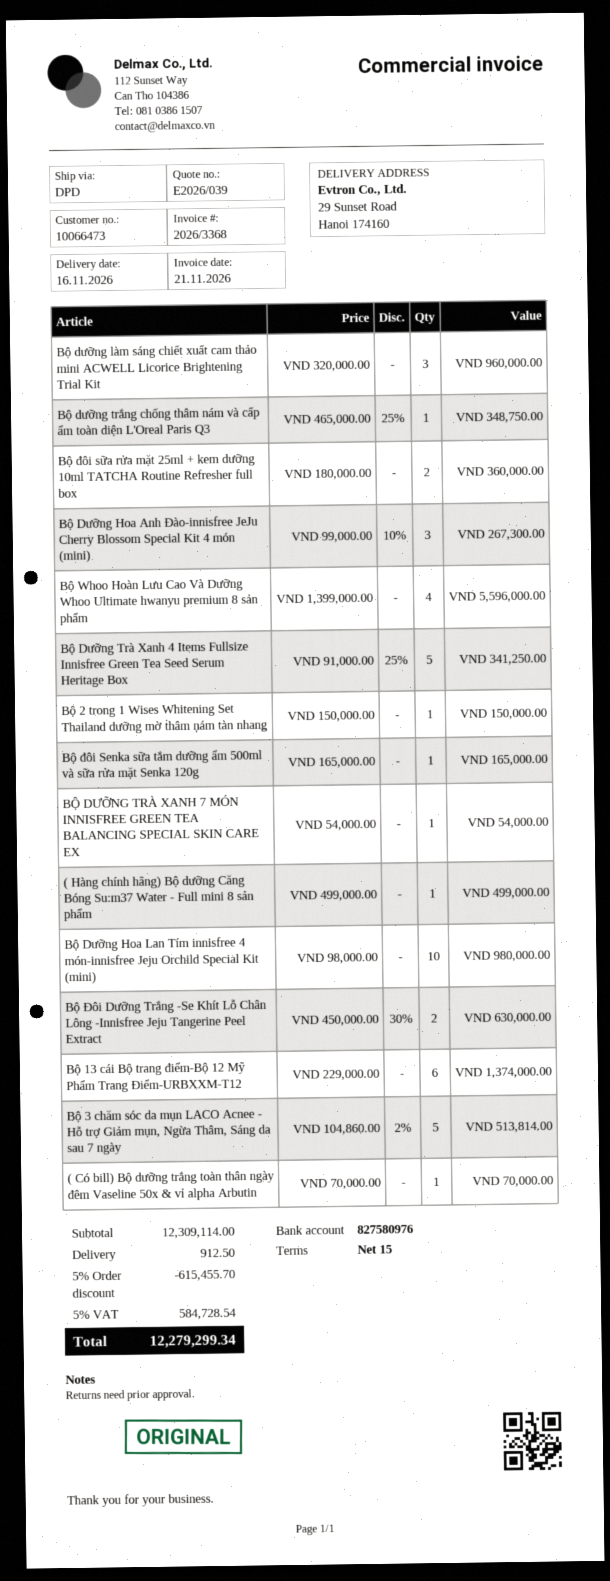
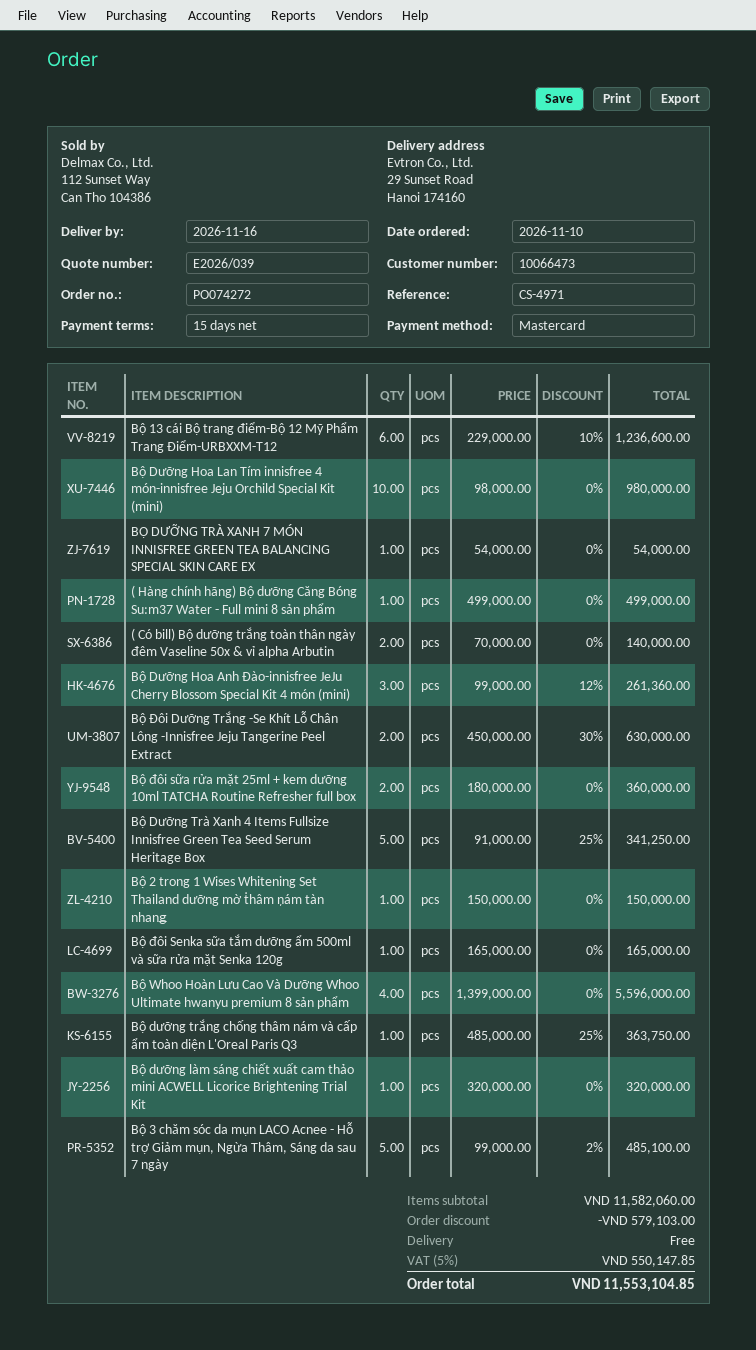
Bộ dưỡng làm sáng chiết xuất cam thảo mini ACWELL Licorice Brightening Trial Kit: 3 x 320000.00 = 960000.00 -> 1 x 320000.00 = 320000.00
Bộ dưỡng trắng chống thâm nám và cấp ẩm toàn diện L'Oreal Paris Q3: 1 x 465000.00 - 25% = 348750.00 -> 1 x 485000.00 - 25% = 363750.00
Bộ Dưỡng Hoa Anh Đào-innisfree JeJu Cherry Blossom Special Kit 4 món (mini): 3 x 99000.00 - 10% = 267300.00 -> 3 x 99000.00 - 12% = 261360.00
Bộ 13 cái Bộ trang điểm-Bộ 12 Mỹ Phẩm Trang Điểm-URBXXM-T12: 6 x 229000.00 = 1374000.00 -> 6 x 229000.00 - 10% = 1236600.00
Bộ 3 chăm sóc da mụn LACO Acnee - Hỗ trợ Giảm mụn, Ngừa Thâm, Sáng da sau 7 ngày: 5 x 104860.00 - 2% = 513814.00 -> 5 x 99000.00 - 2% = 485100.00
( Có bill) Bộ dưỡng trắng toàn thân ngày đêm Vaseline 50x & vỉ alpha Arbutin: 1 x 70000.00 = 70000.00 -> 2 x 70000.00 = 140000.00
subtotal: 12309114.00 -> 11582060.00
discount: 615455.70 -> 579103.00
shipping: 912.50 -> 0.00
tax: 5% = 584728.54 -> 5% = 550147.85
total: 12279299.34 -> 11553104.85

